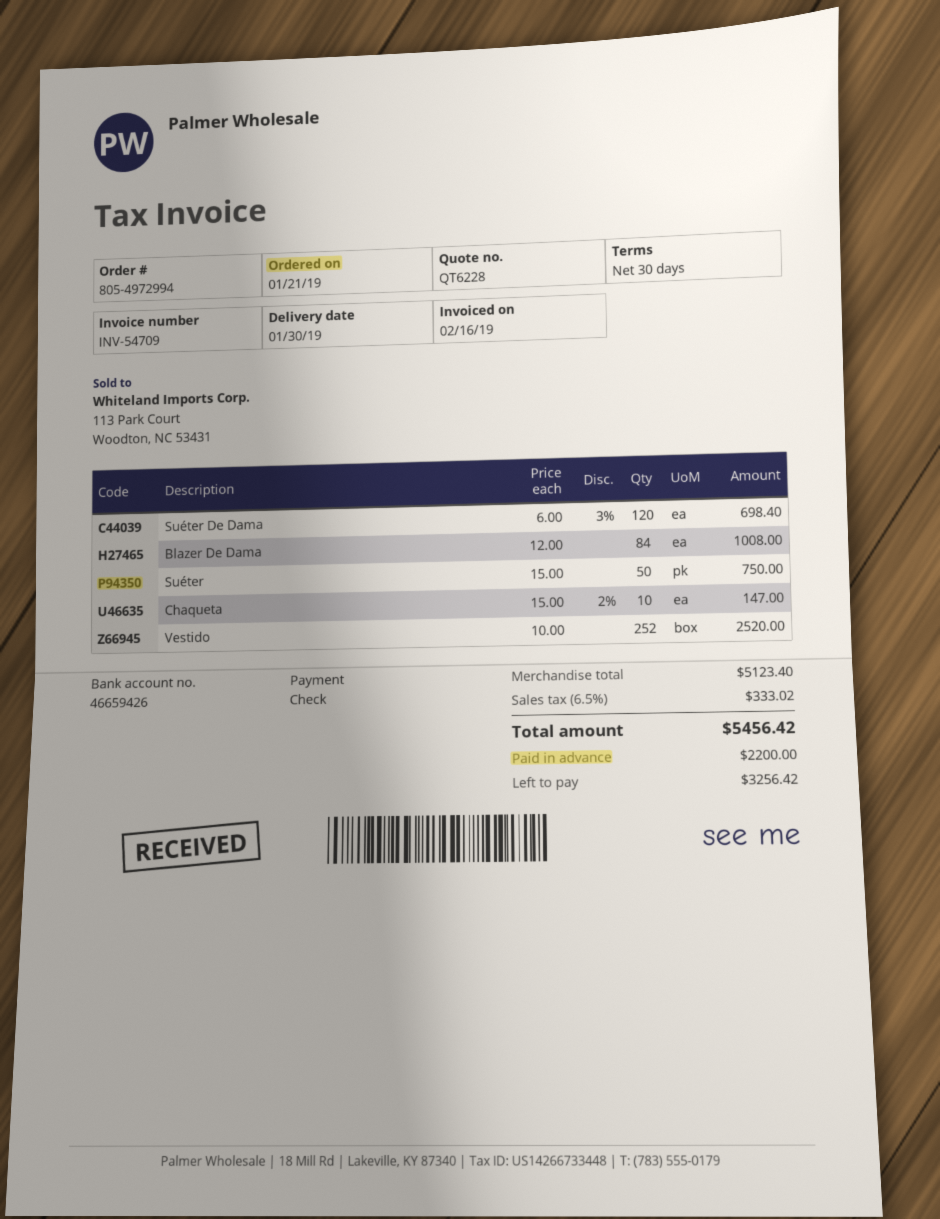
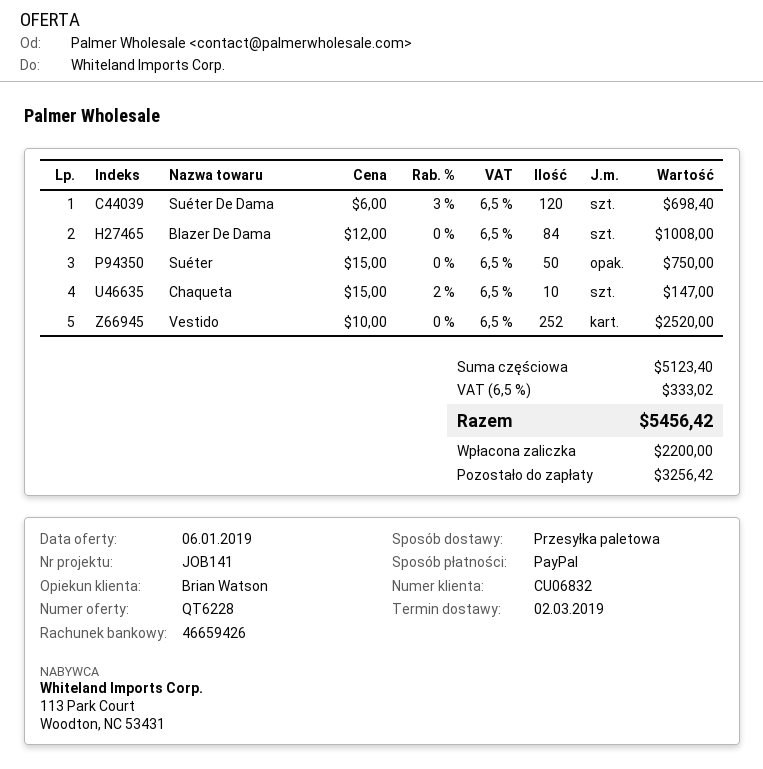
delivery date: 2019-01-30 -> 2019-03-02
payment method: cheque -> PayPal

